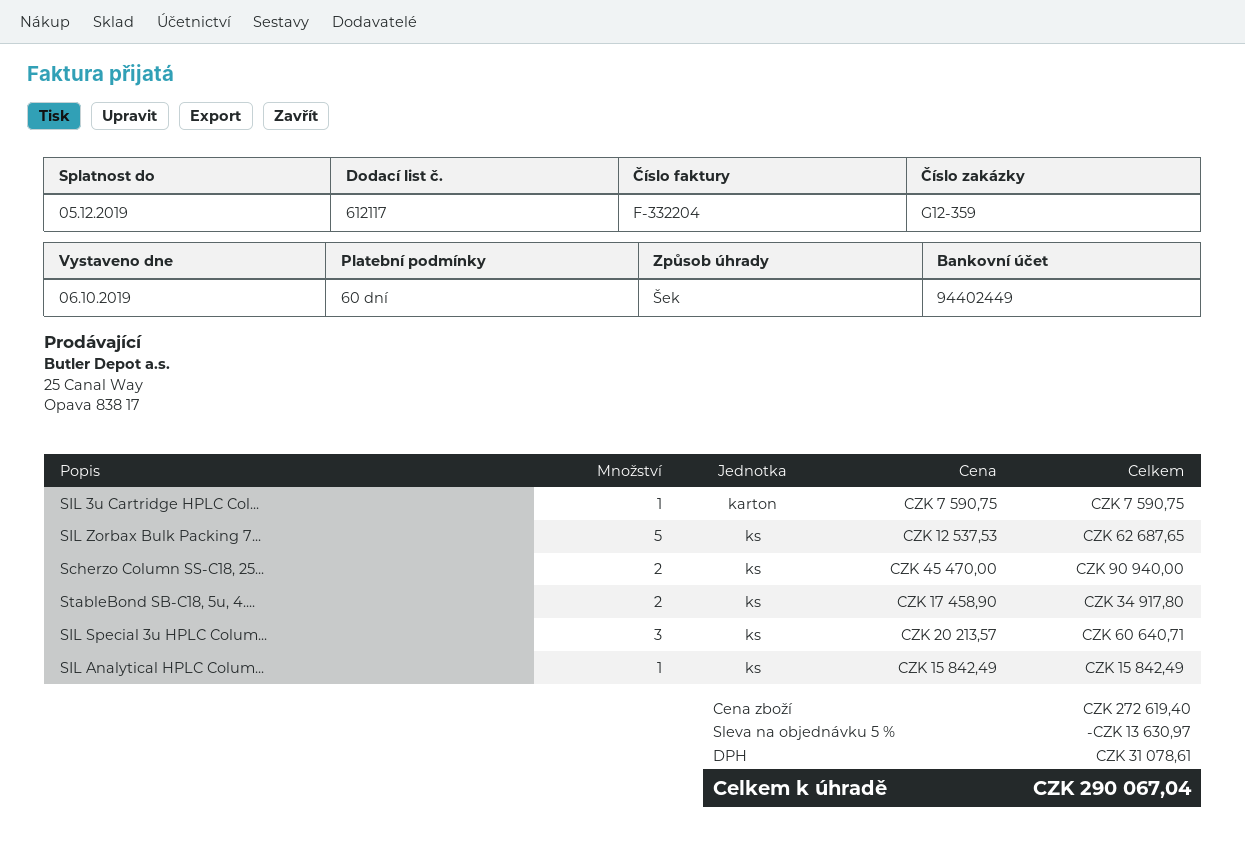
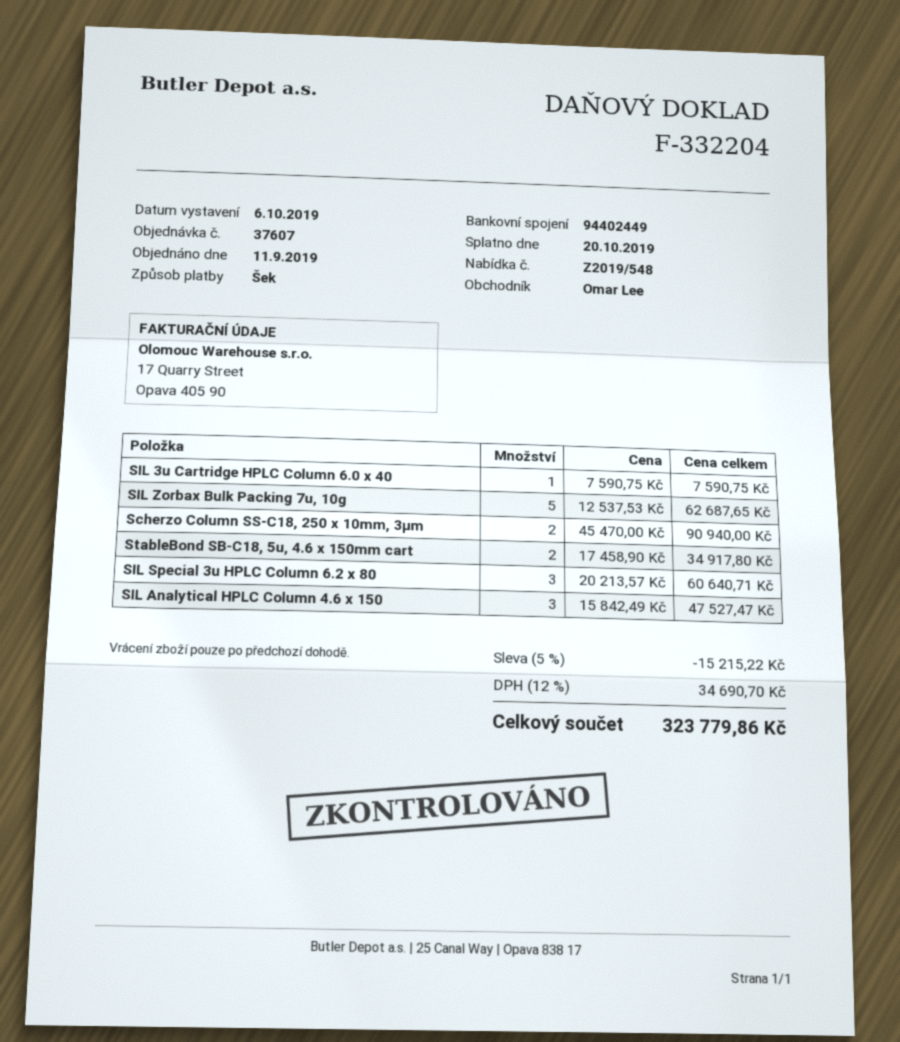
due date: 2019-12-05 -> 2019-10-20
SIL Analytical HPLC Colum...: 1 x 15842.49 = 15842.49 -> 3 x 15842.49 = 47527.47
discount: 5% = 13630.97 -> 5% = 15215.22
tax: 31078.61 -> 34690.70
total: 290067.04 -> 323779.86

